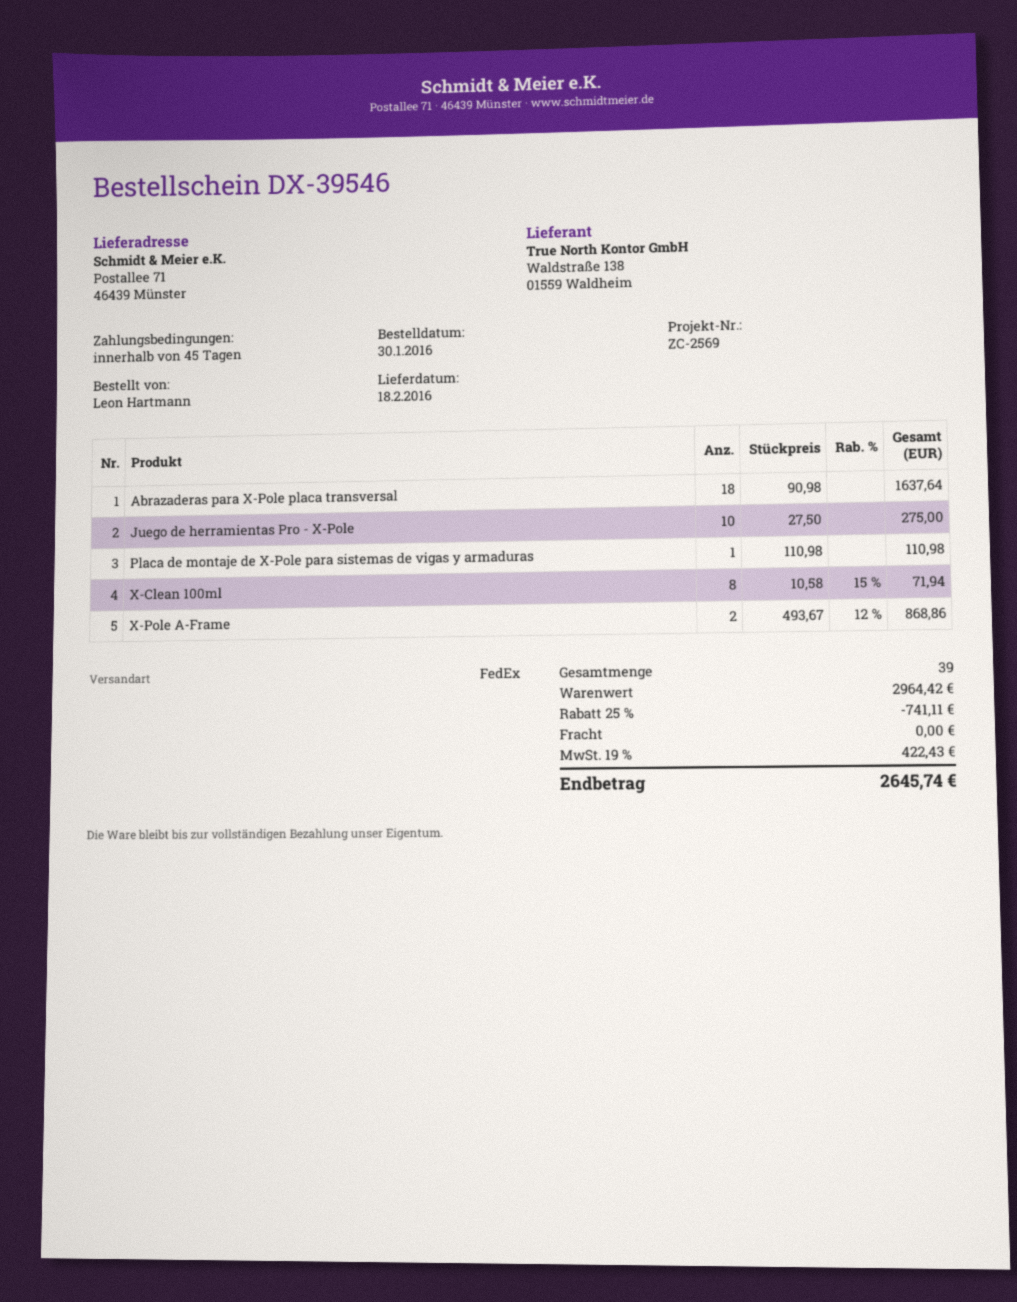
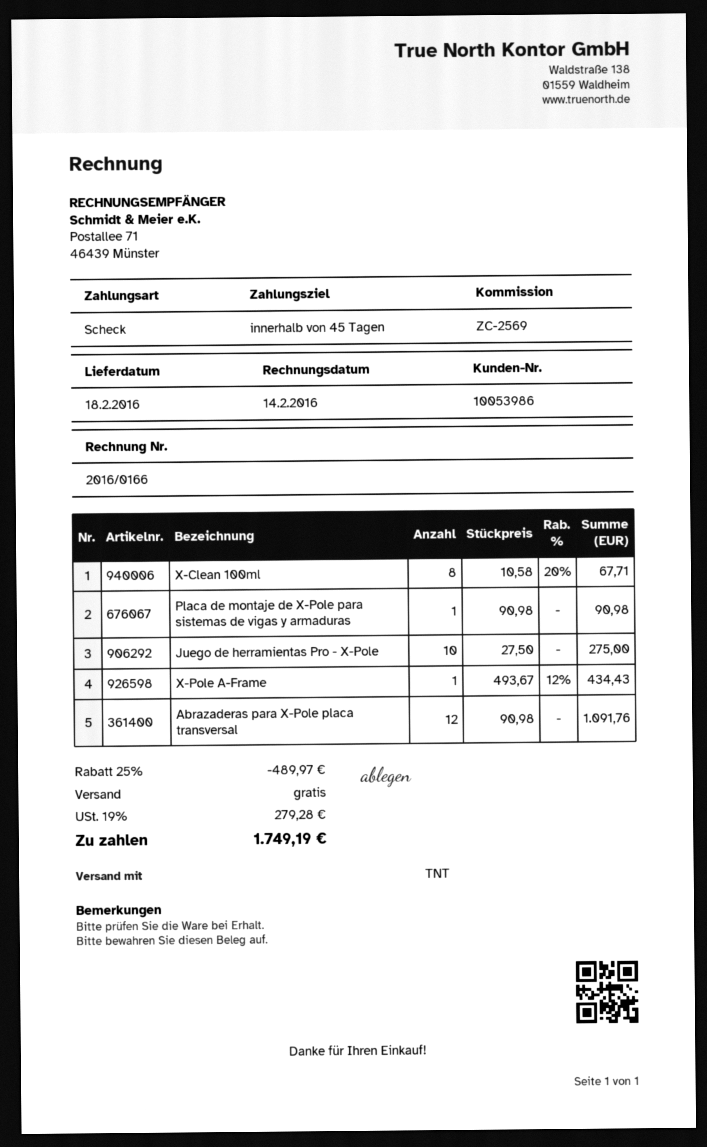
shipping method: FedEx -> TNT
Abrazaderas para X-Pole placa transversal: 18 x 90.98 = 1637.64 -> 12 x 90.98 = 1091.76
Placa de montaje de X-Pole para sistemas de vigas y armaduras: 1 x 110.98 = 110.98 -> 1 x 90.98 = 90.98
X-Clean 100ml: 8 x 10.58 - 15% = 71.94 -> 8 x 10.58 - 20% = 67.71
X-Pole A-Frame: 2 x 493.67 - 12% = 868.86 -> 1 x 493.67 - 12% = 434.43
discount: 25% = 741.11 -> 25% = 489.97
tax: 19% = 422.43 -> 19% = 279.28
total: 2645.74 -> 1749.19

